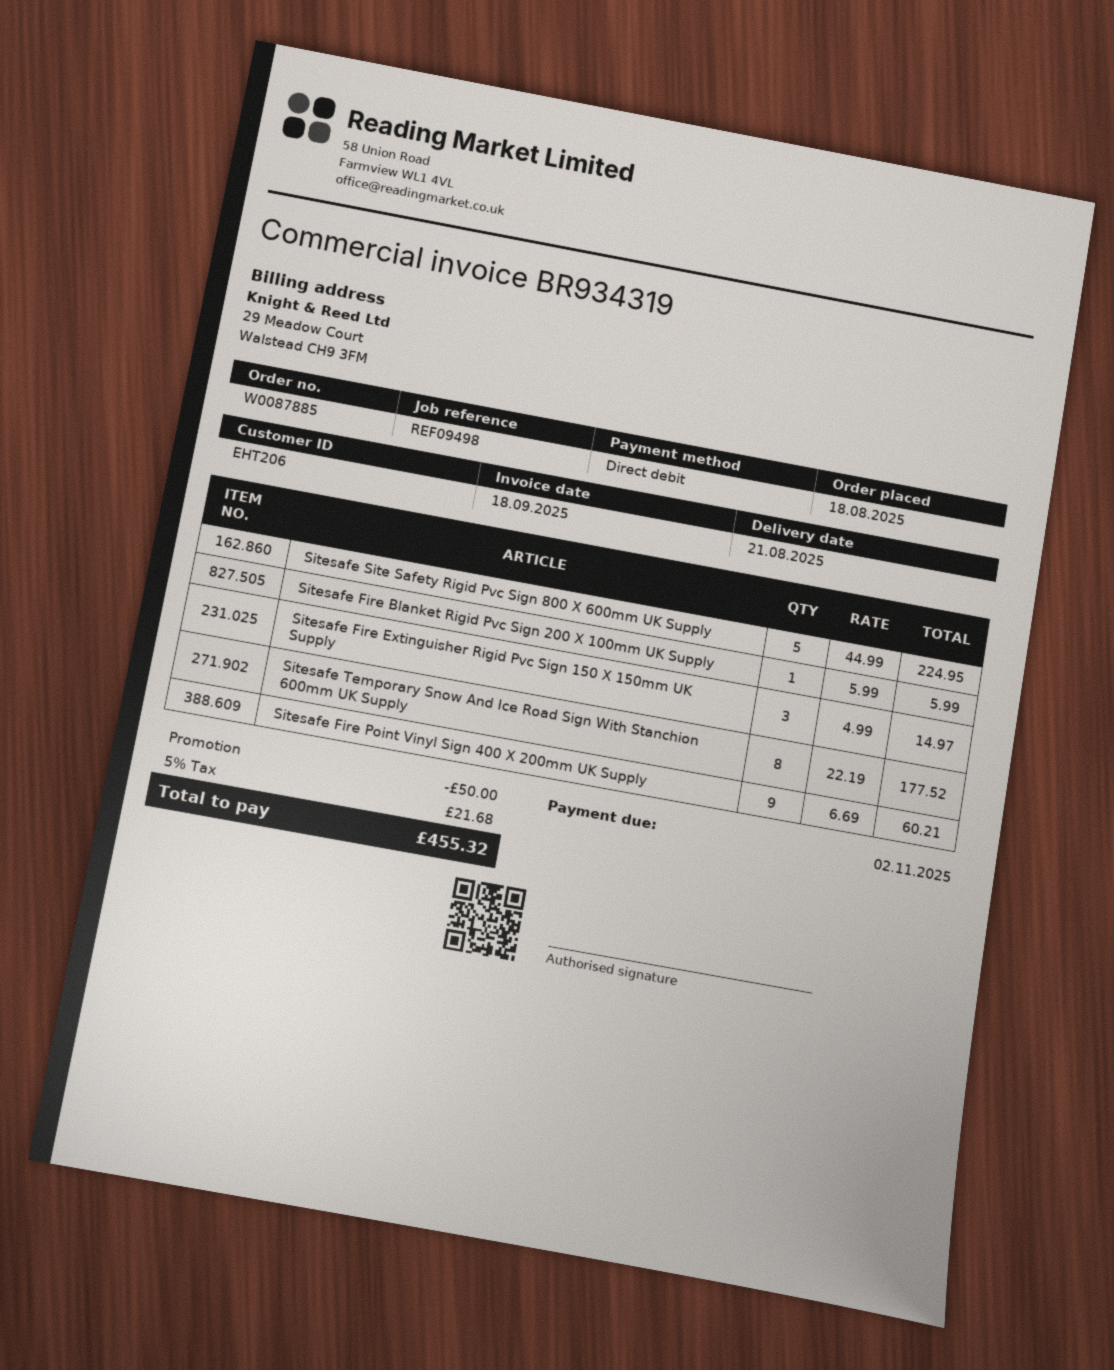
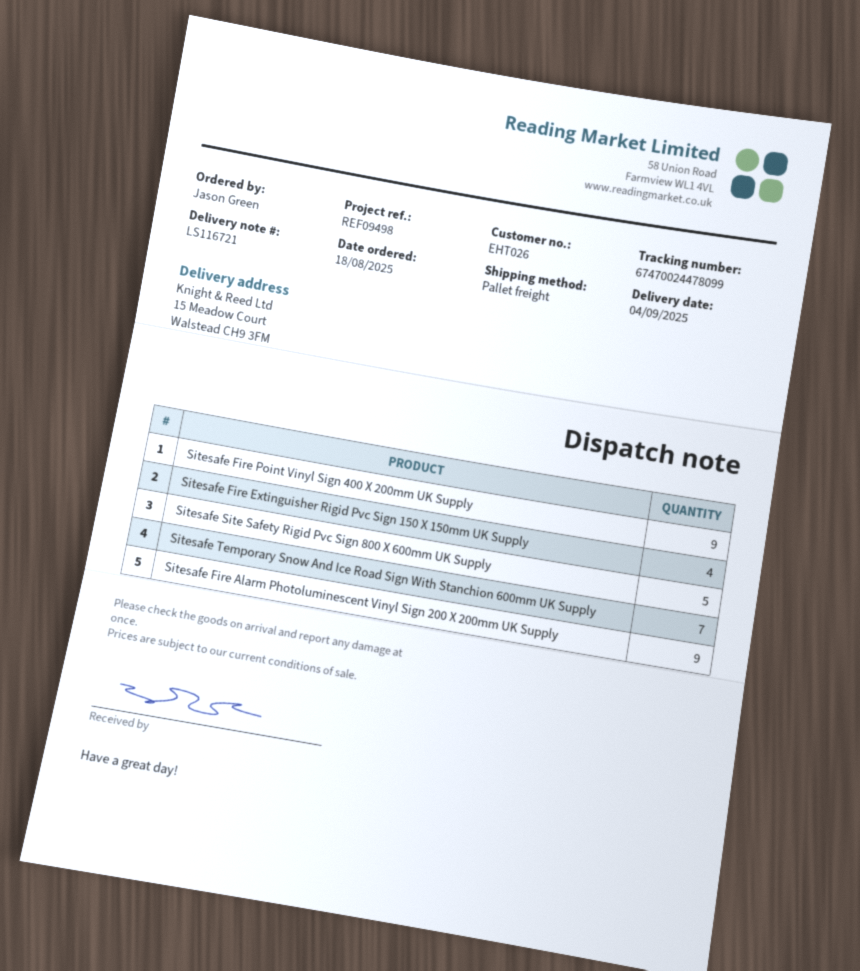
delivery date: 2025-08-21 -> 2025-09-04
customer number: EHT206 -> EHT026
Sitesafe Fire Blanket Rigid Pvc Sign 200 X 100mm UK Supply: 1 -> none
Sitesafe Fire Extinguisher Rigid Pvc Sign 150 X 150mm UK Supply: 3 -> 4
Sitesafe Temporary Snow And Ice Road Sign With Stanchion 600mm UK Supply: 8 -> 7
Sitesafe Fire Alarm Photoluminescent Vinyl Sign 200 X 200mm UK Supply: none -> 9

